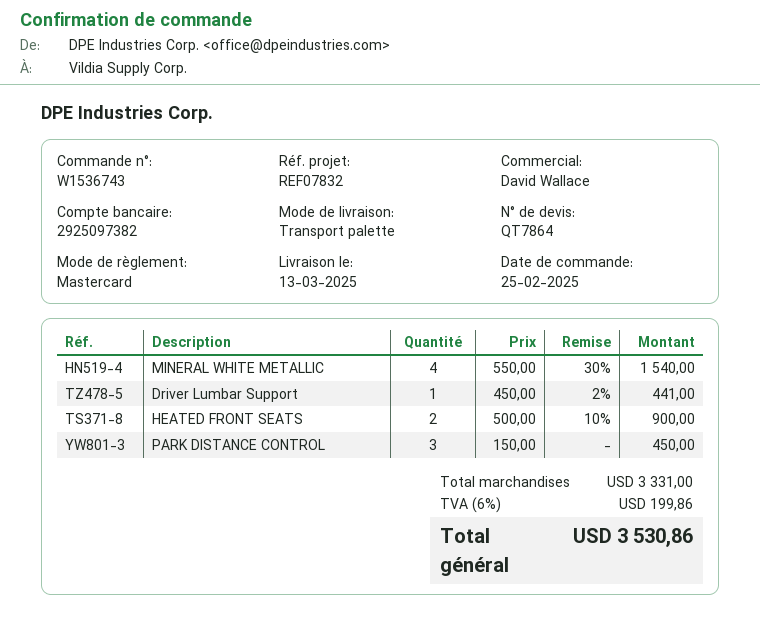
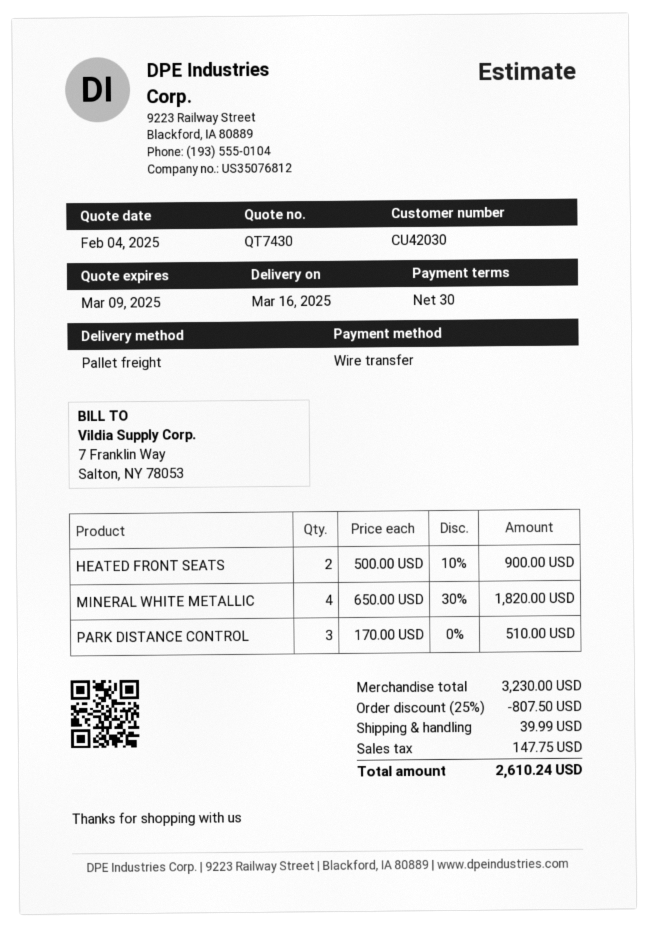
quote number: QT7864 -> QT7430
delivery date: 2025-03-13 -> 2025-03-16
payment method: Mastercard -> bank transfer
MINERAL WHITE METALLIC: 4 x 550.00 - 30% = 1540.00 -> 4 x 650.00 - 30% = 1820.00
Driver Lumbar Support: 1 x 450.00 - 2% = 441.00 -> none
PARK DISTANCE CONTROL: 3 x 150.00 = 450.00 -> 3 x 170.00 = 510.00
subtotal: 3331.00 -> 3230.00
discount: none -> 25% = 807.50
shipping: none -> 39.99
tax: 199.86 -> 147.75
total: 3530.86 -> 2610.24

